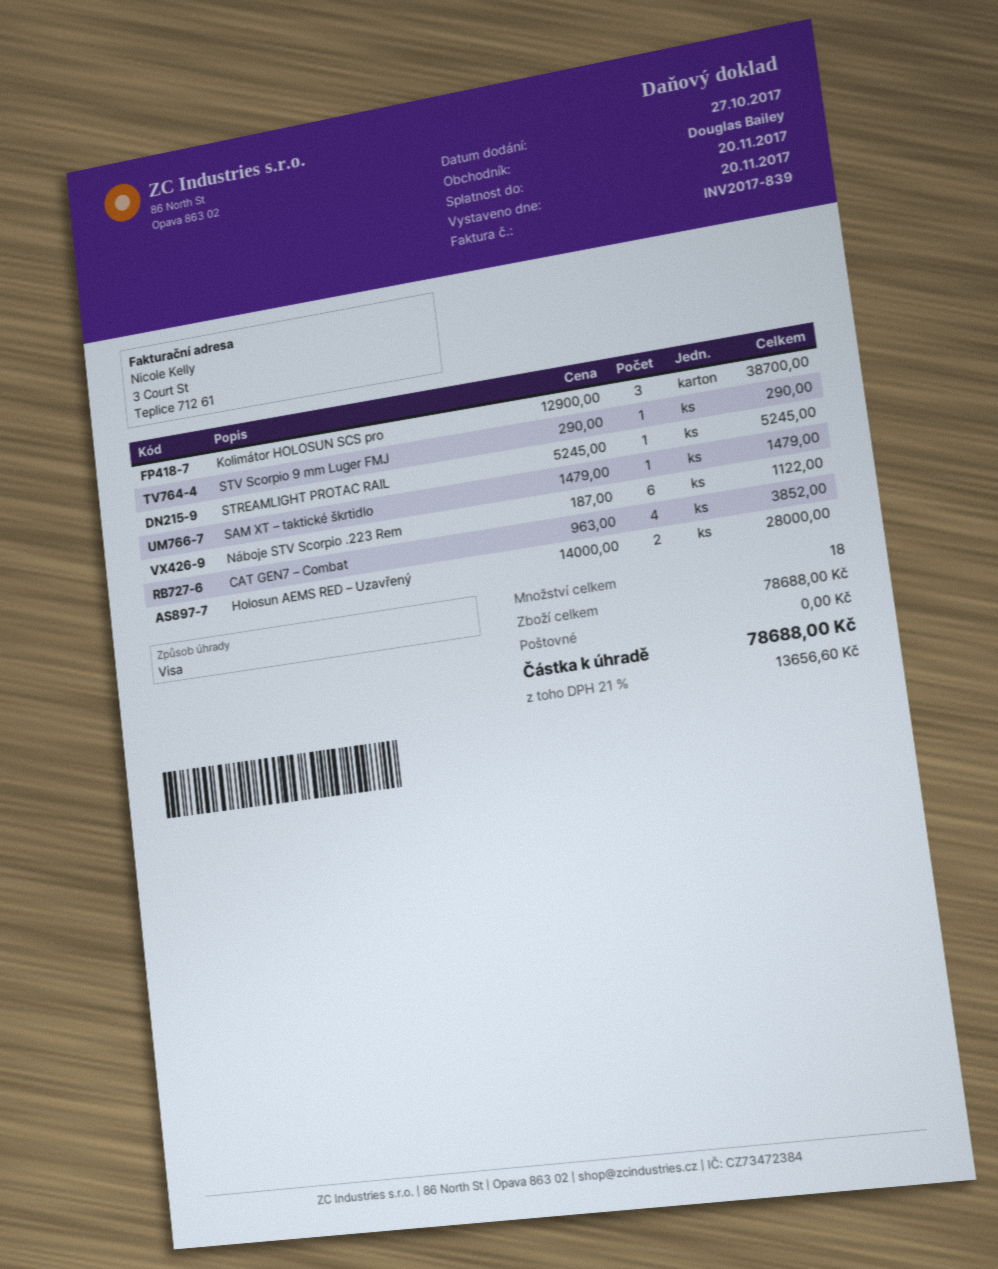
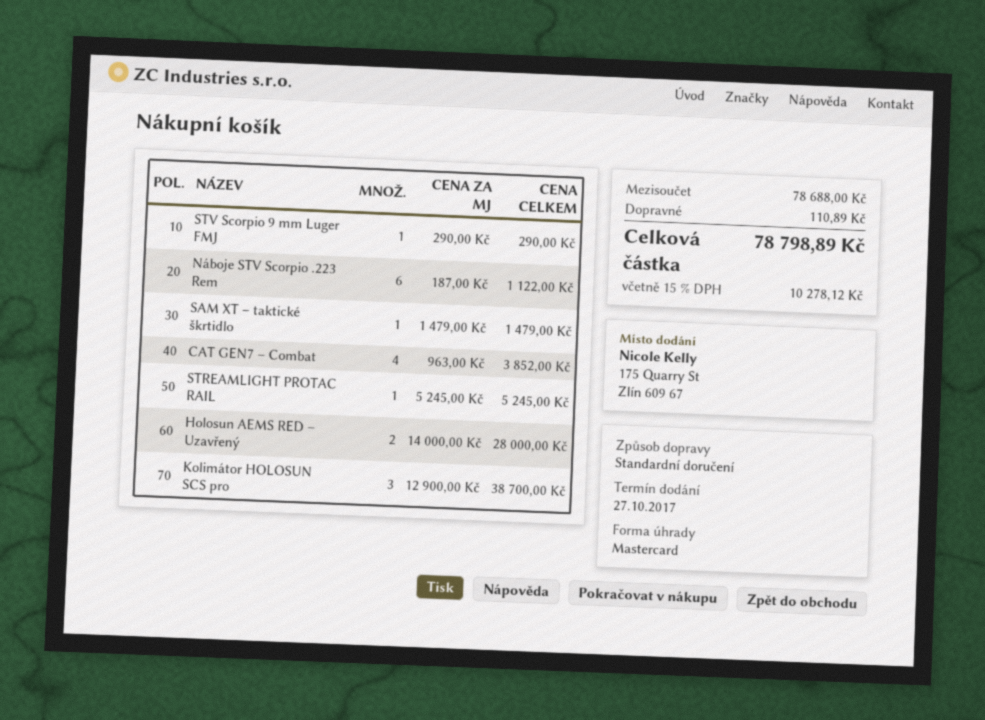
payment method: Visa -> Mastercard
shipping: 0.00 -> 110.89
tax: 21% = 13656.60 -> 15% = 10278.12
total: 78688.00 -> 78798.89

